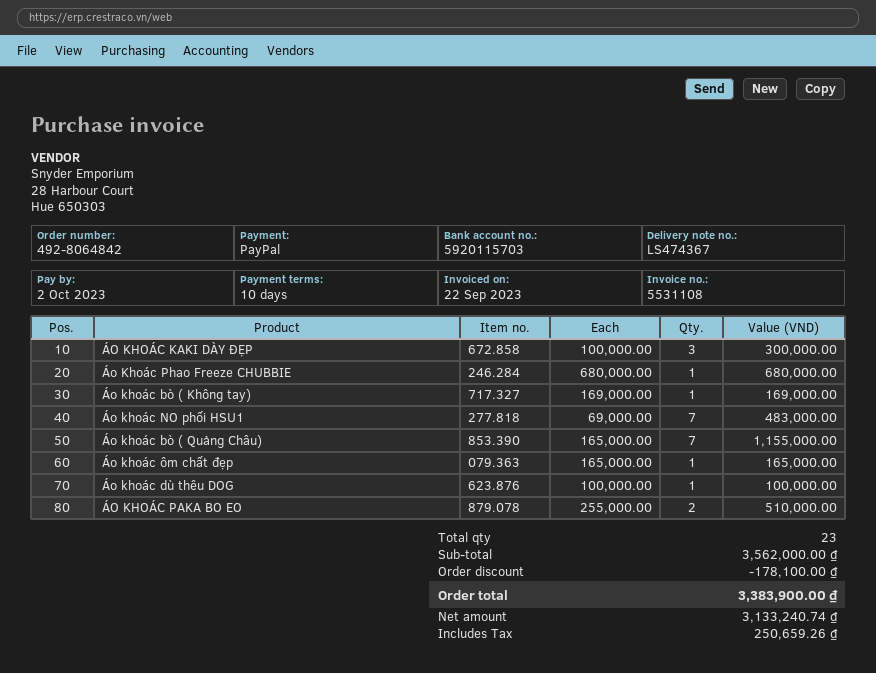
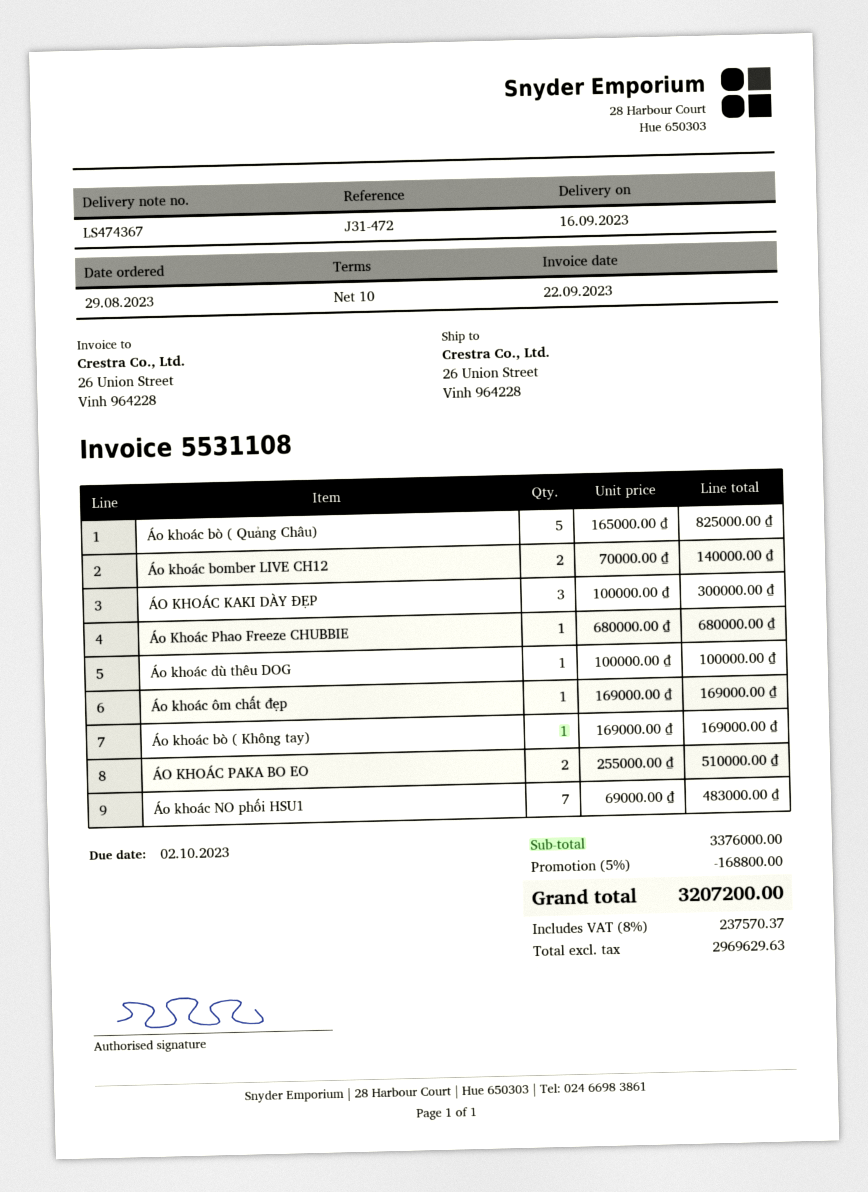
Áo khoác bò ( Quảng Châu): 7 x 165000.00 = 1155000.00 -> 5 x 165000.00 = 825000.00
Áo khoác ôm chất đẹp: 1 x 165000.00 = 165000.00 -> 1 x 169000.00 = 169000.00
Áo khoác bomber LIVE CH12: none -> 2 x 70000.00 = 140000.00
subtotal: 3562000.00 -> 3376000.00
discount: 178100.00 -> 168800.00
net: 3133240.74 -> 2969629.63
tax: 250659.26 -> 237570.37
total: 3383900.00 -> 3207200.00

